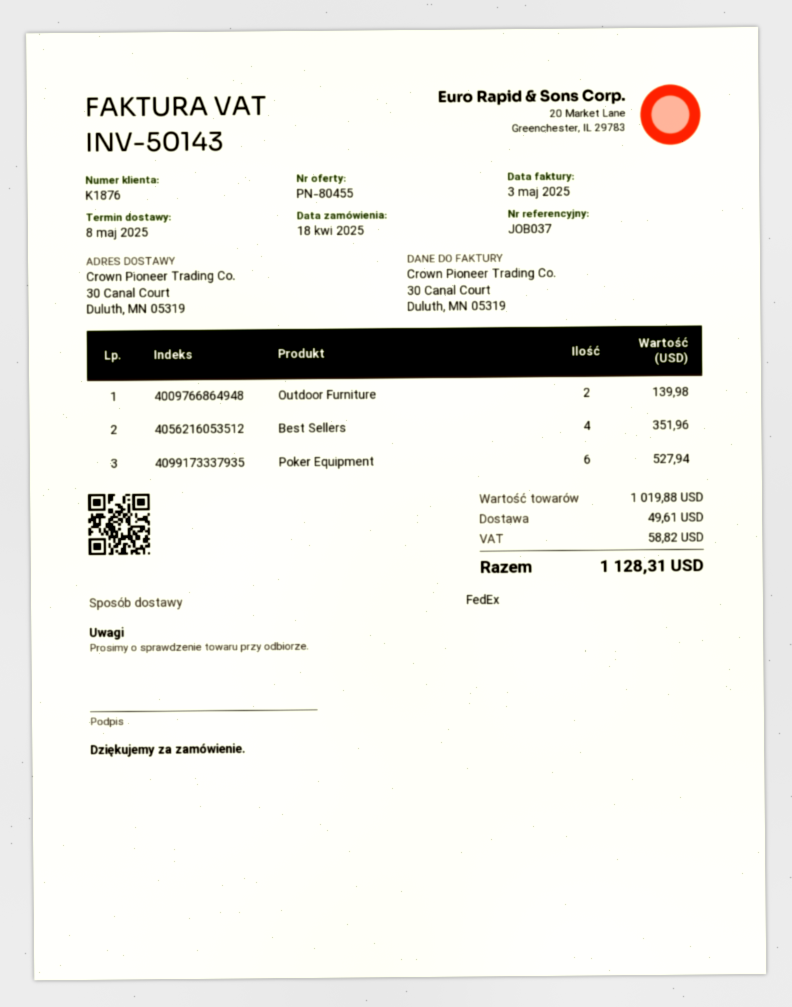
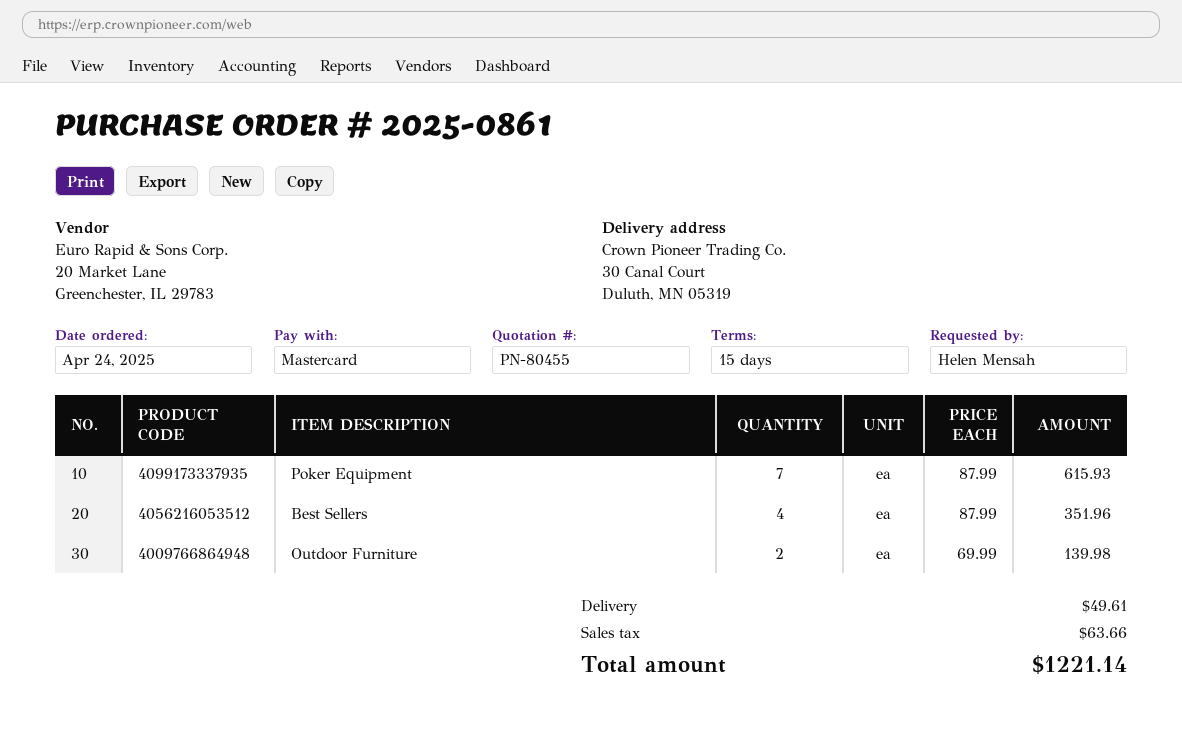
order date: 2025-04-18 -> 2025-04-24
Poker Equipment: 6 for 527.94 -> 7 for 615.93
tax: 58.82 -> 63.66
total: 1128.31 -> 1221.14

